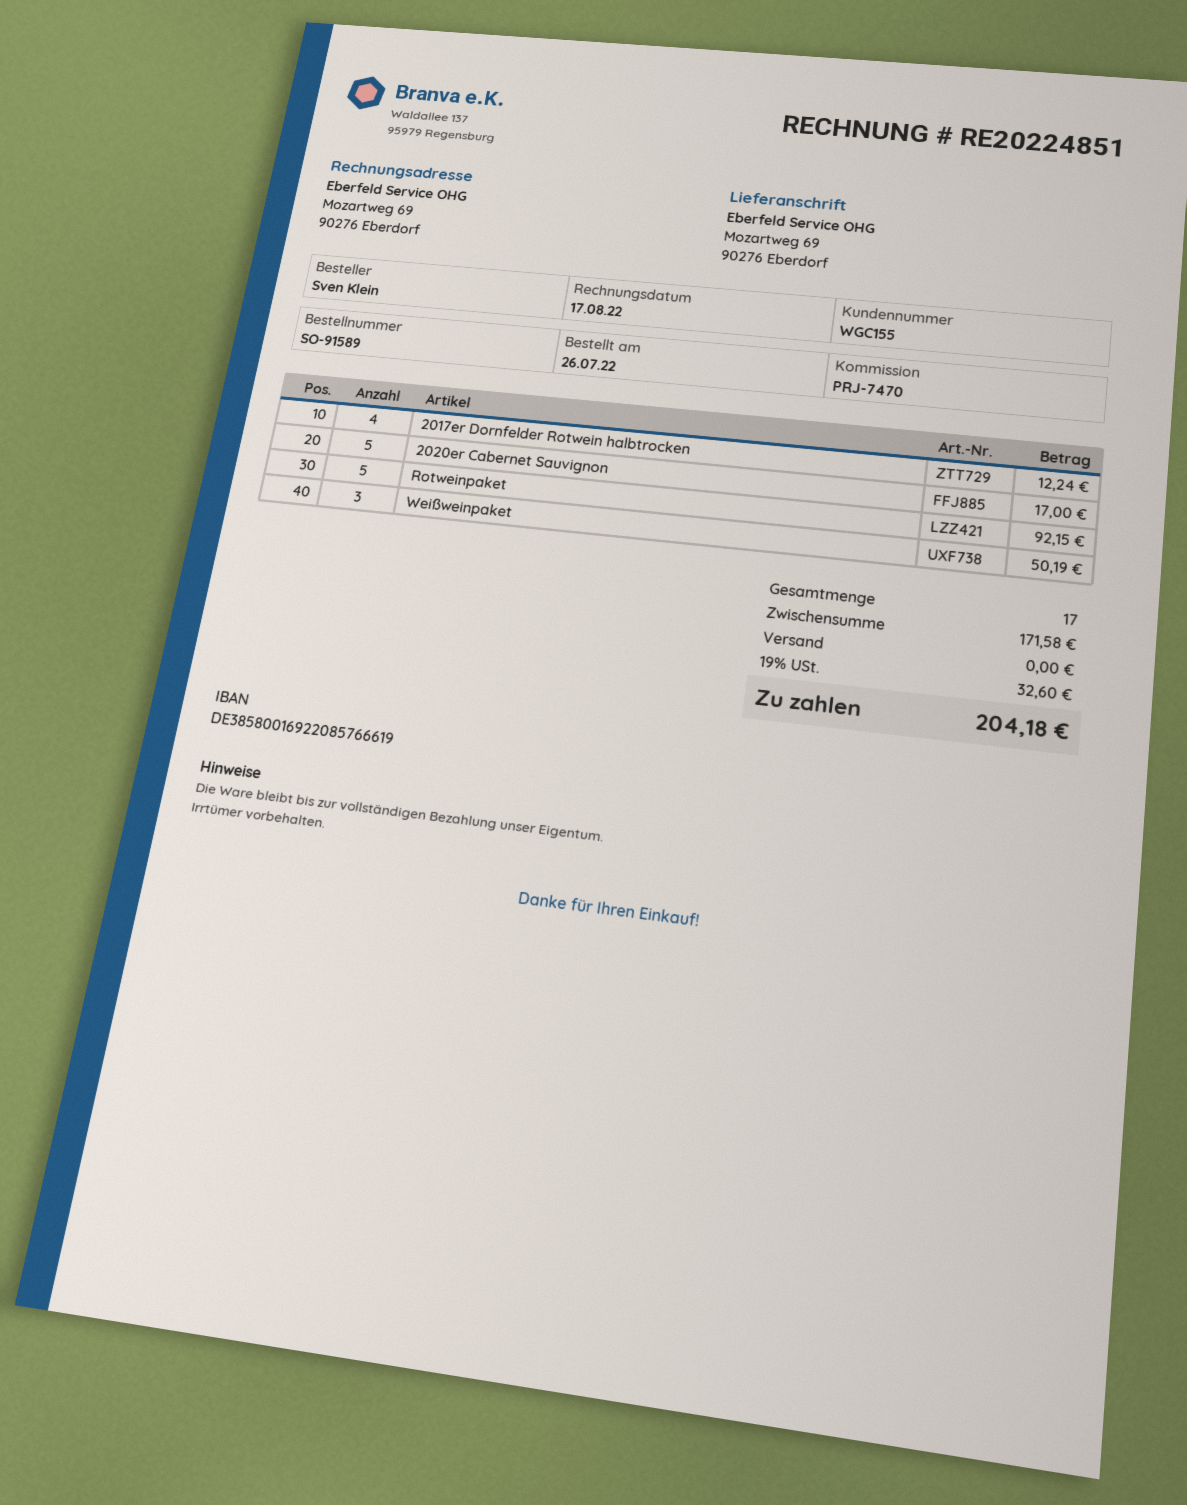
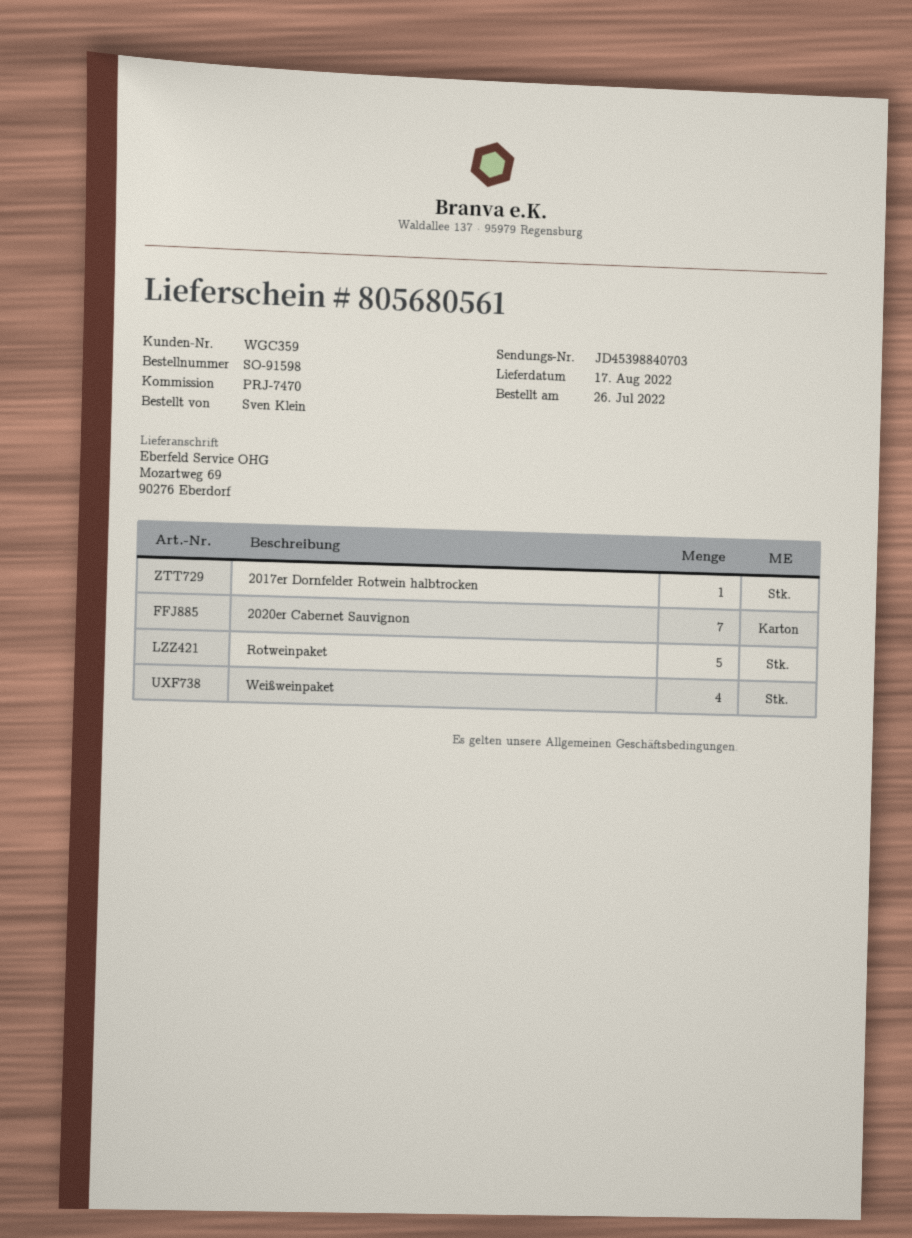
order number: SO-91589 -> SO-91598
customer number: WGC155 -> WGC359
2017er Dornfelder Rotwein halbtrocken: 4 -> 1
2020er Cabernet Sauvignon: 5 -> 7
Weißweinpaket: 3 -> 4

